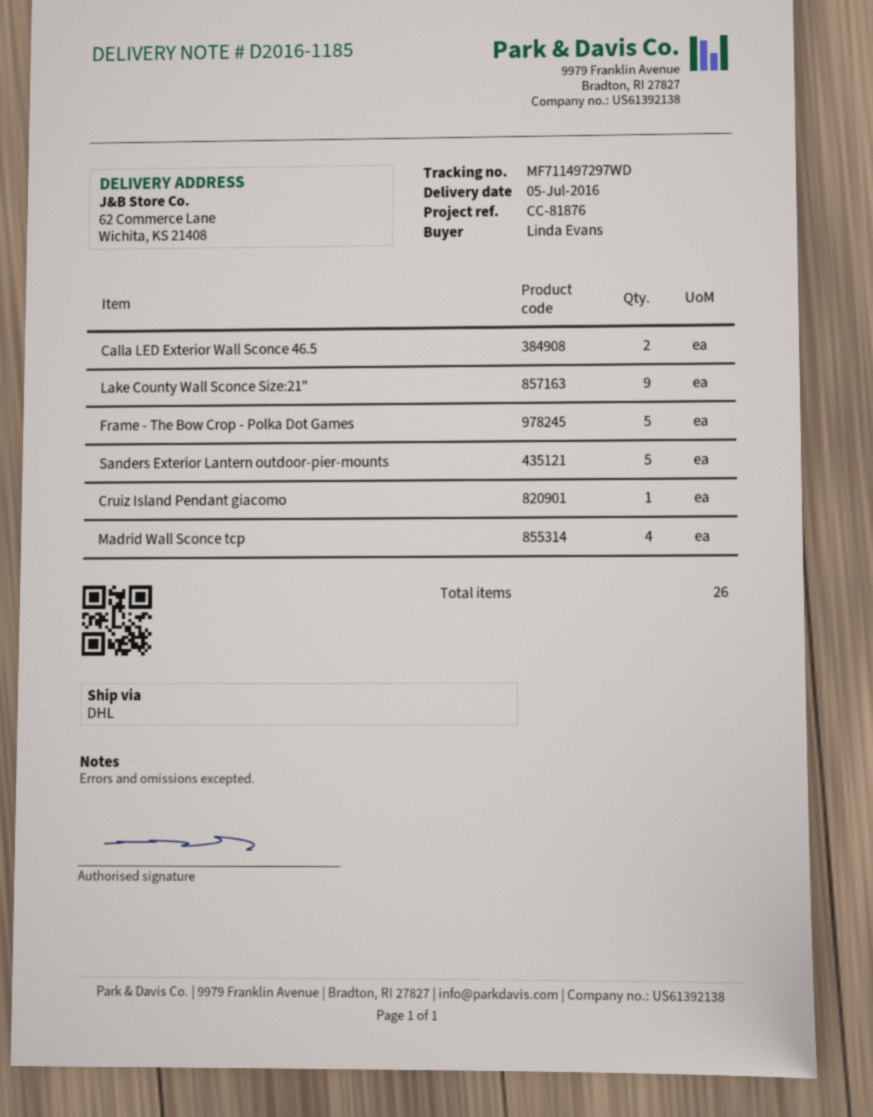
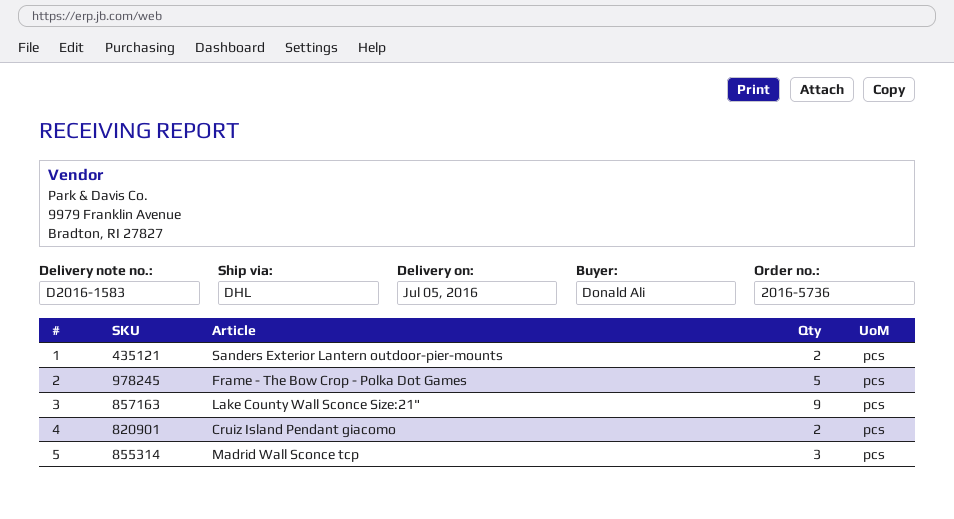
delivery note number: D2016-1185 -> D2016-1583
ordered by: Linda Evans -> Donald Ali
Calla LED Exterior Wall Sconce 46.5: 2 -> none
Sanders Exterior Lantern outdoor-pier-mounts: 5 -> 2
Cruiz Island Pendant giacomo: 1 -> 2
Madrid Wall Sconce tcp: 4 -> 3

